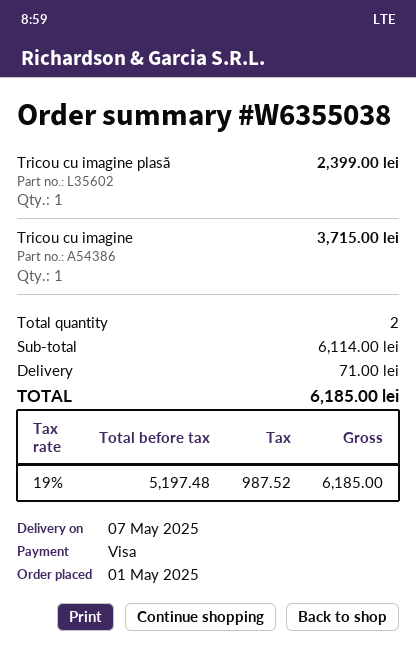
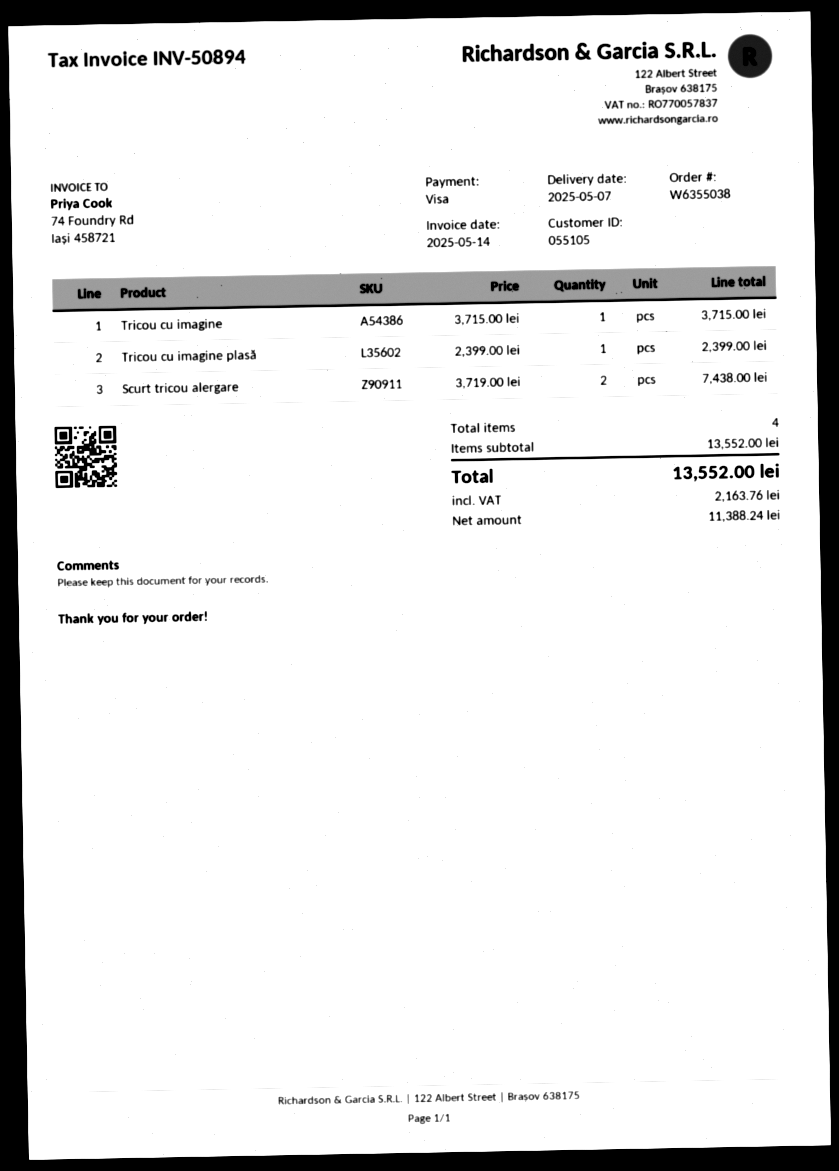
Scurt tricou alergare: none -> 2 for 7438.00
total quantity: 2 -> 4
subtotal: 6114.00 -> 13552.00
shipping: 71.00 -> none
net: 5197.48 -> 11388.24
tax: 987.52 -> 2163.76
total: 6185.00 -> 13552.00

